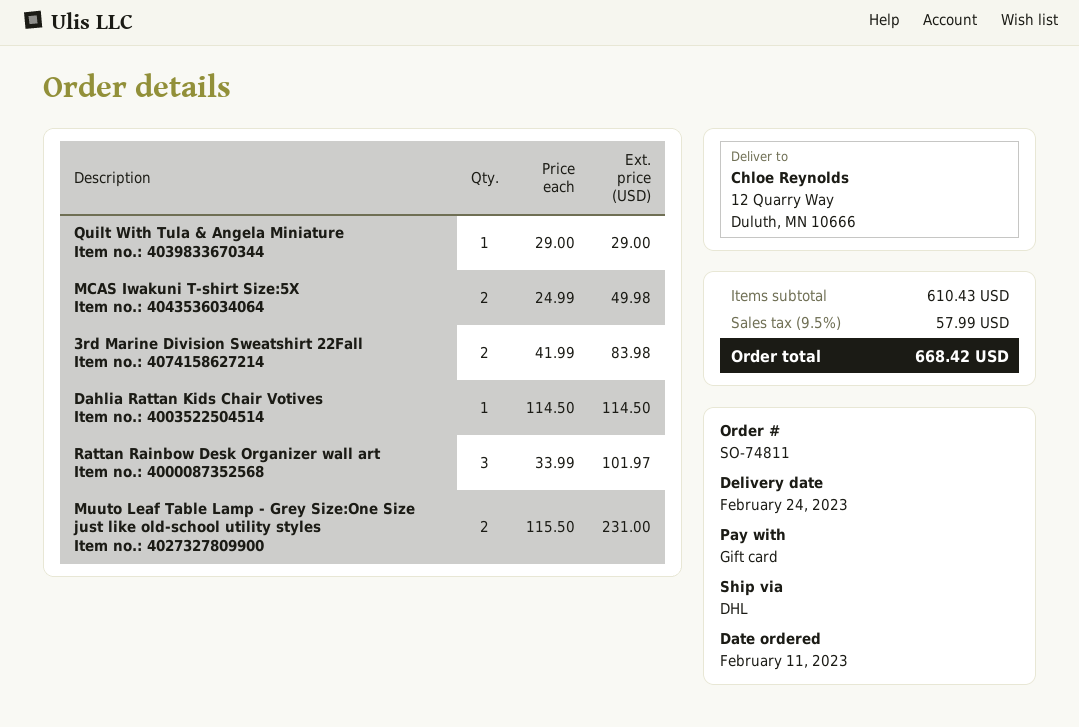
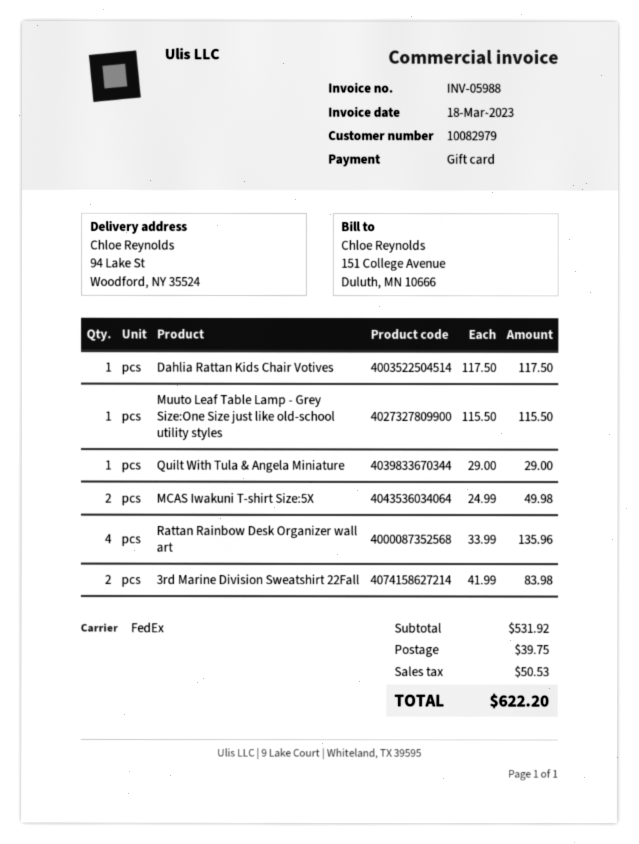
shipping method: DHL -> FedEx
ship to: 12 Quarry Way, Duluth, MN 10666 -> 94 Lake St, Woodford, NY 35524
Dahlia Rattan Kids Chair Votives: 1 x 114.50 = 114.50 -> 1 x 117.50 = 117.50
Rattan Rainbow Desk Organizer wall art: 3 x 33.99 = 101.97 -> 4 x 33.99 = 135.96
Muuto Leaf Table Lamp - Grey Size:One Size just like old-school utility styles: 2 x 115.50 = 231.00 -> 1 x 115.50 = 115.50
subtotal: 610.43 -> 531.92
shipping: none -> 39.75
tax: 57.99 -> 50.53
total: 668.42 -> 622.20

